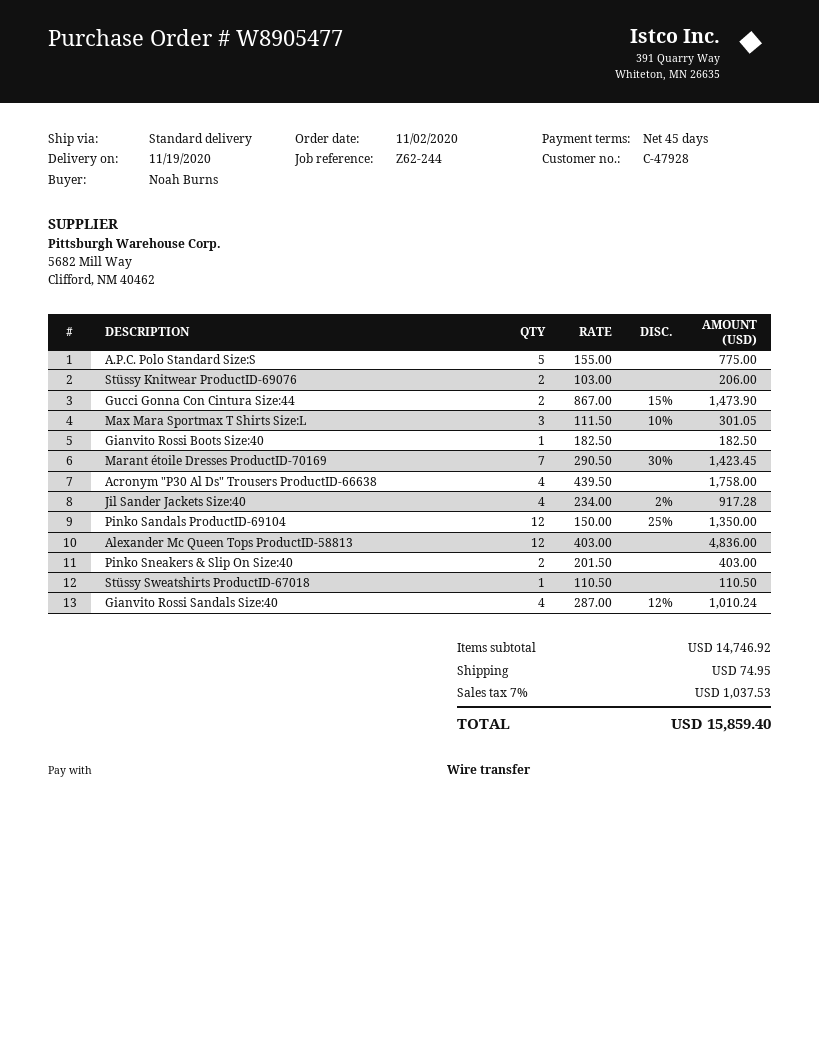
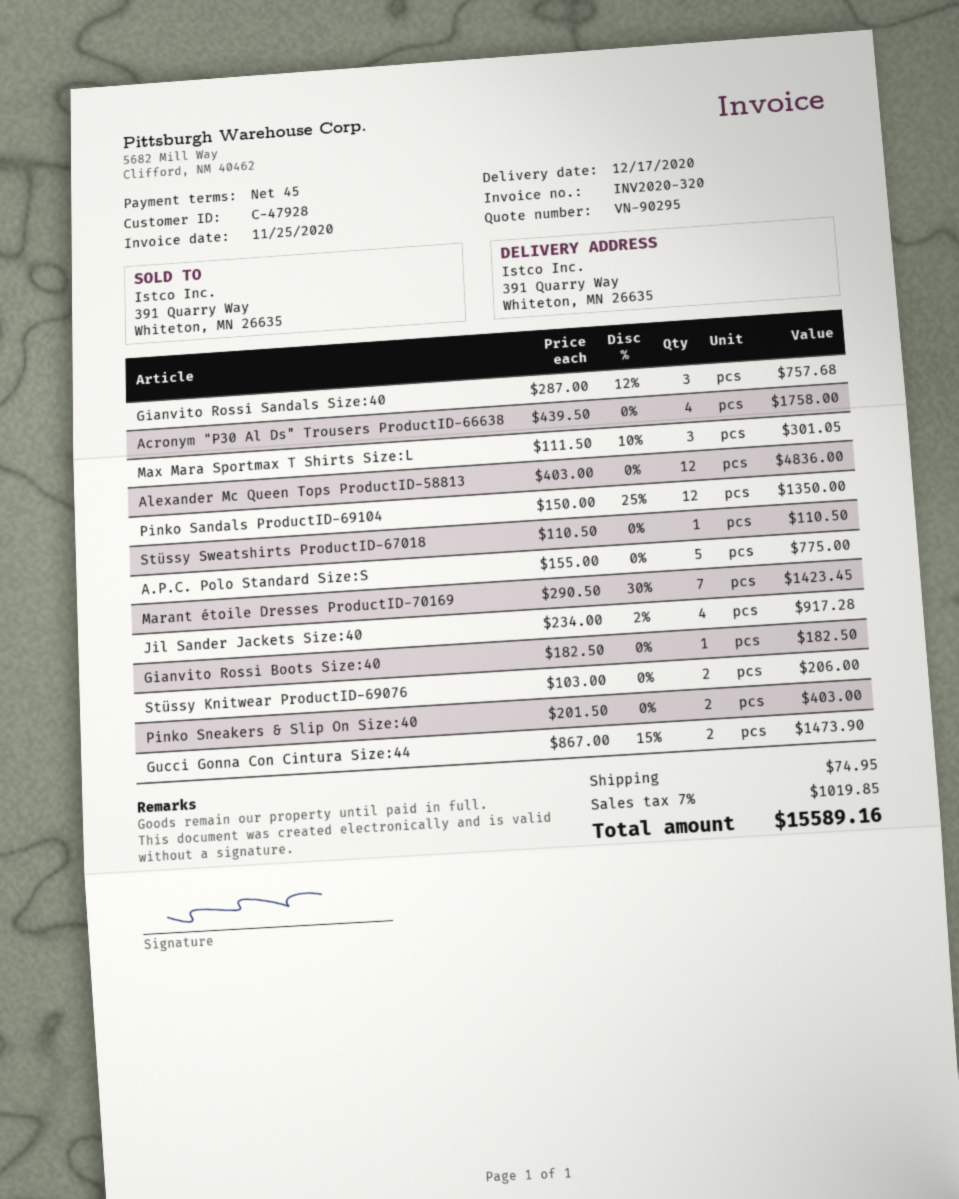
delivery date: 2020-11-19 -> 2020-12-17
Gianvito Rossi Sandals Size:40: 4 x 287.00 - 12% = 1010.24 -> 3 x 287.00 - 12% = 757.68
tax: 7% = 1037.53 -> 7% = 1019.85
total: 15859.40 -> 15589.16

